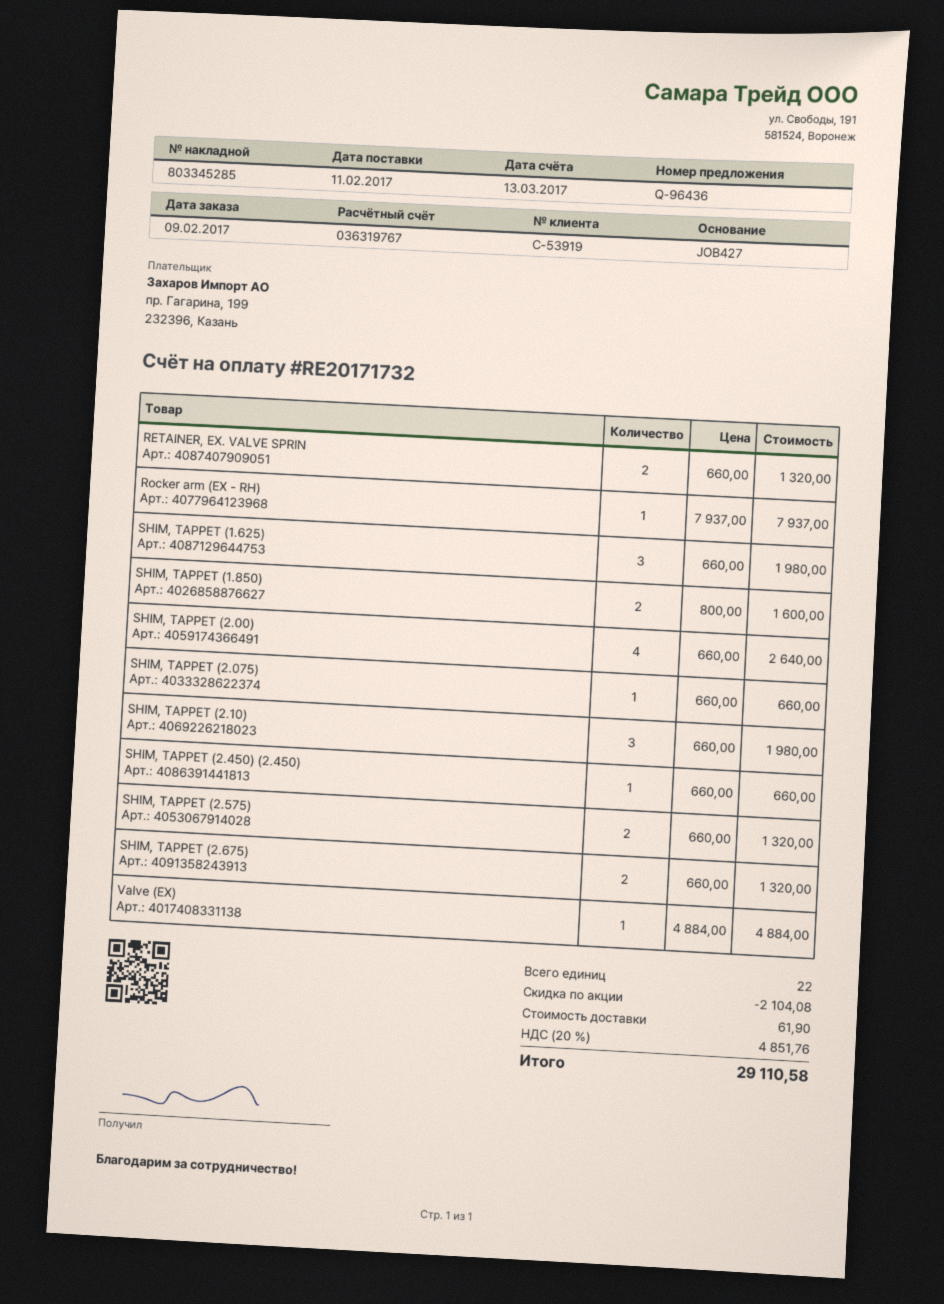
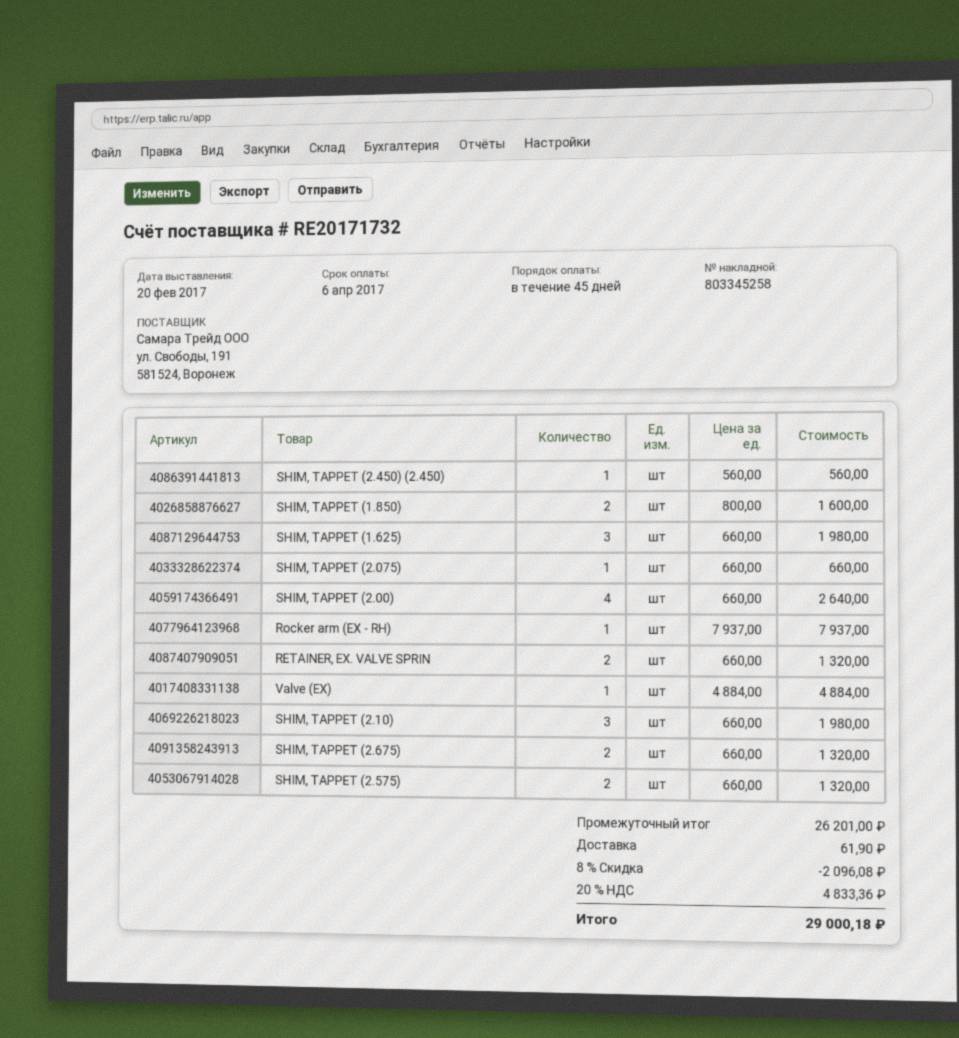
delivery note number: 803345285 -> 803345258
invoice date: 2017-03-13 -> 2017-02-20
SHIM, TAPPET (2.450) (2.450): 1 x 660.00 = 660.00 -> 1 x 560.00 = 560.00
discount: 2104.08 -> 2096.08
tax: 20% = 4851.76 -> 20% = 4833.36
total: 29110.58 -> 29000.18

